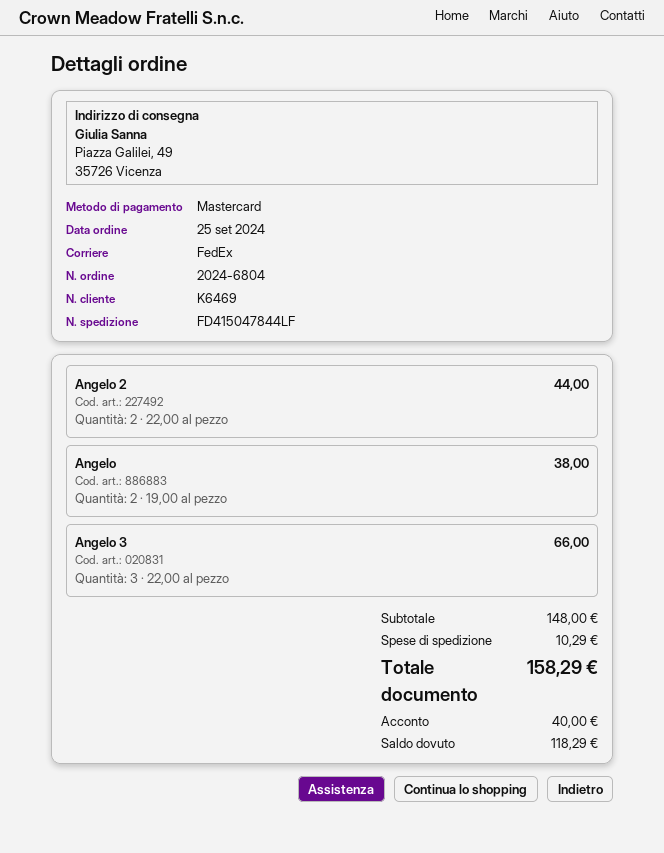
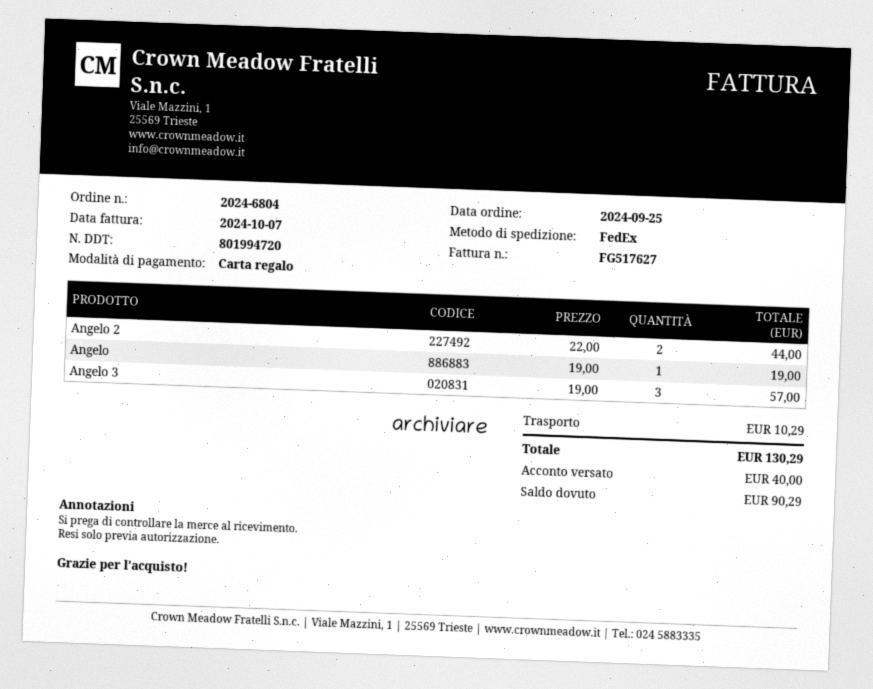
payment method: Mastercard -> gift card
Angelo: 2 x 19.00 = 38.00 -> 1 x 19.00 = 19.00
Angelo 3: 3 x 22.00 = 66.00 -> 3 x 19.00 = 57.00
total: 158.29 -> 130.29
balance: 118.29 -> 90.29

